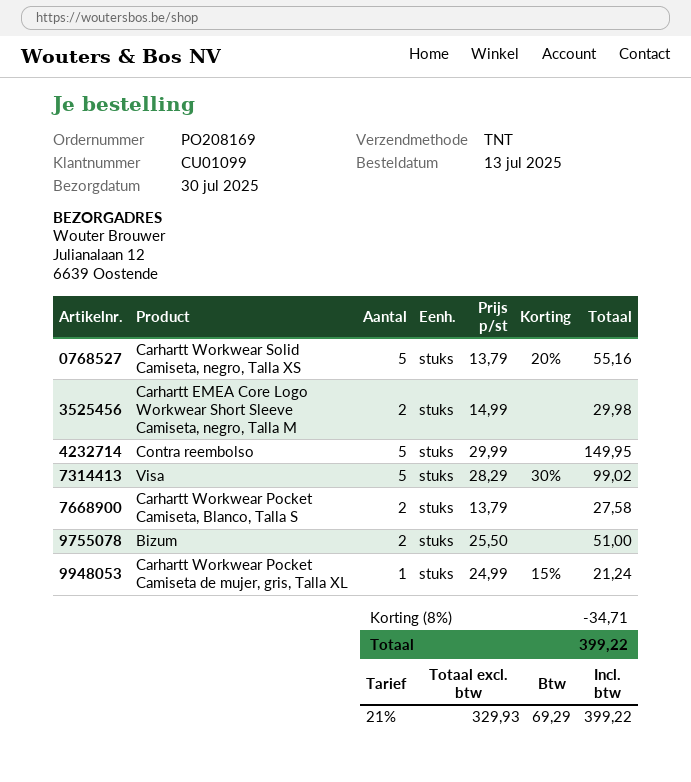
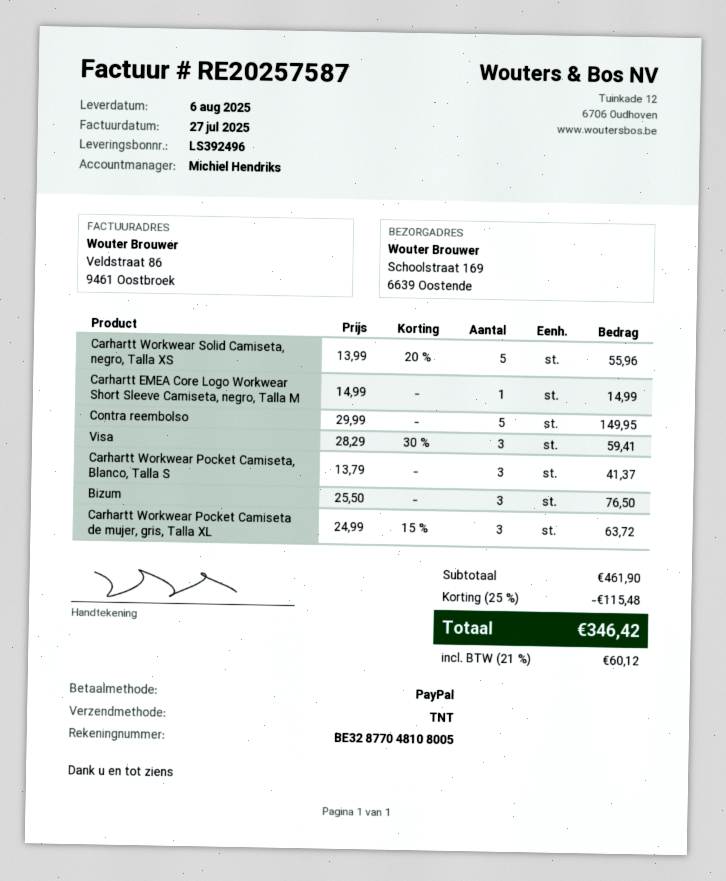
delivery date: 2025-07-30 -> 2025-08-06
ship to: Julianalaan 12, 6639 Oostende -> Schoolstraat 169, 6639 Oostende
Carhartt Workwear Solid Camiseta, negro, Talla XS: 5 x 13.79 - 20% = 55.16 -> 5 x 13.99 - 20% = 55.96
Carhartt EMEA Core Logo Workwear Short Sleeve Camiseta, negro, Talla M: 2 x 14.99 = 29.98 -> 1 x 14.99 = 14.99
Visa: 5 x 28.29 - 30% = 99.02 -> 3 x 28.29 - 30% = 59.41
Carhartt Workwear Pocket Camiseta, Blanco, Talla S: 2 x 13.79 = 27.58 -> 3 x 13.79 = 41.37
Bizum: 2 x 25.50 = 51.00 -> 3 x 25.50 = 76.50
Carhartt Workwear Pocket Camiseta de mujer, gris, Talla XL: 1 x 24.99 - 15% = 21.24 -> 3 x 24.99 - 15% = 63.72
discount: 8% = 34.71 -> 25% = 115.48
tax: 21% = 69.29 -> 21% = 60.12
total: 399.22 -> 346.42

